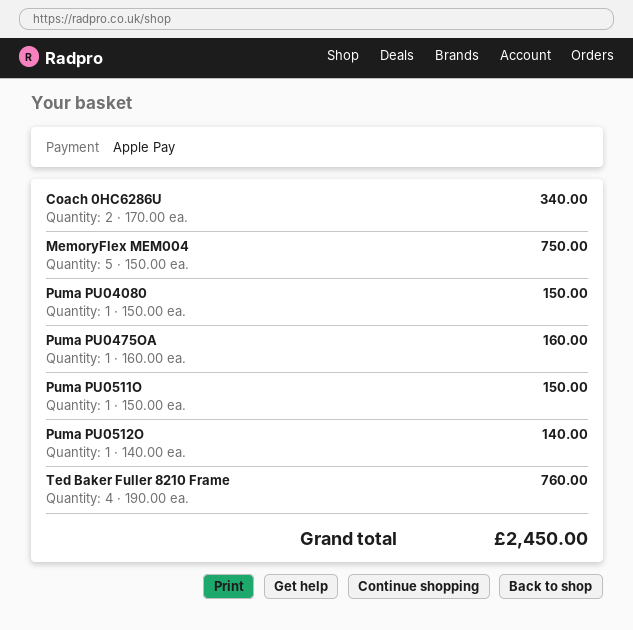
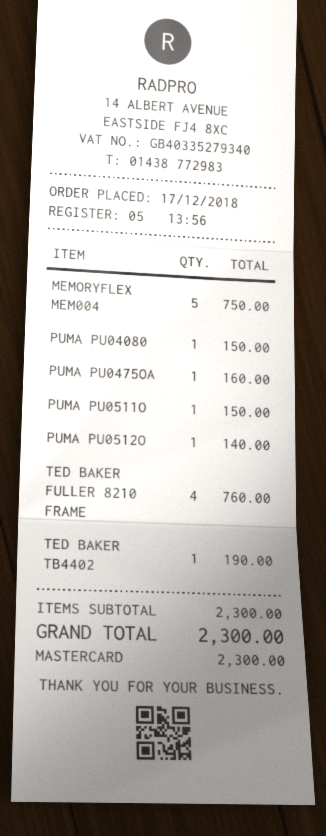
payment method: Apple Pay -> Mastercard
Coach 0HC6286U: 2 for 340.00 -> none
TED BAKER TB4402: none -> 1 for 190.00
total: 2450.00 -> 2300.00

